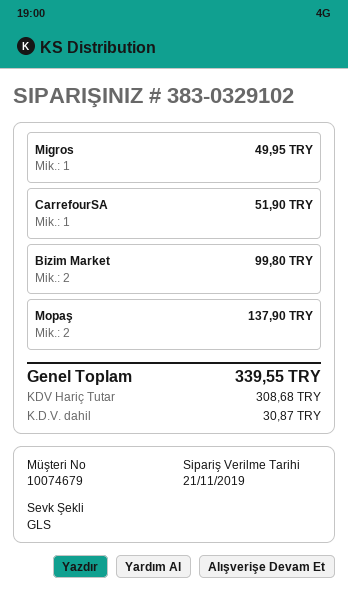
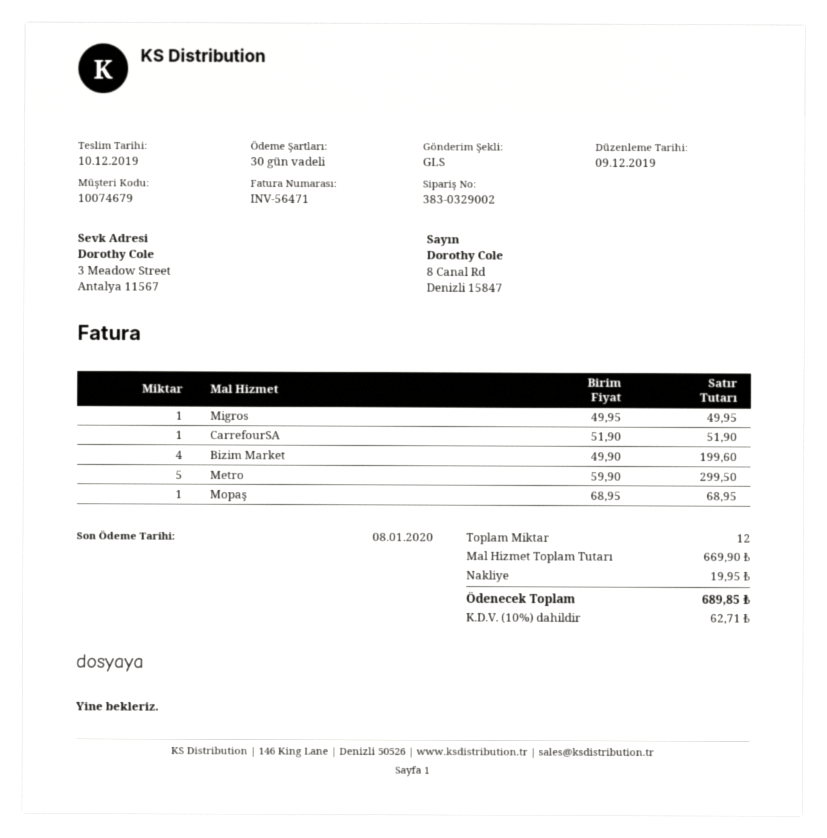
order number: 383-0329102 -> 383-0329002
Bizim Market: 2 for 99.80 -> 4 for 199.60
Mopaş: 2 for 137.90 -> 1 for 68.95
Metro: none -> 5 for 299.50
shipping: none -> 19.95
tax: 30.87 -> 62.71
total: 339.55 -> 689.85

